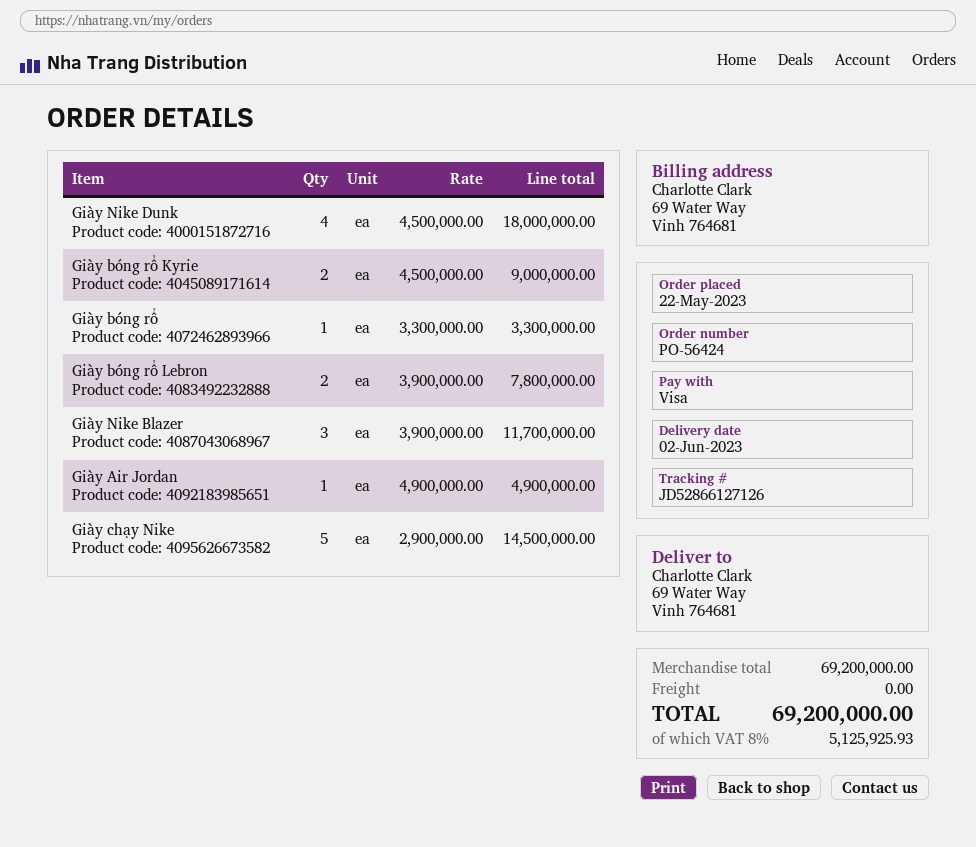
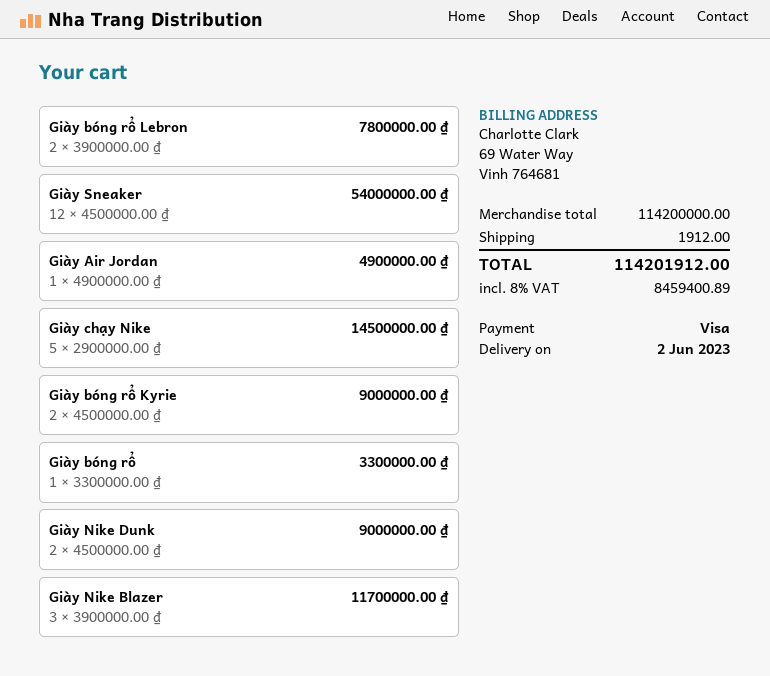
Giày Nike Dunk: 4 x 4500000.00 = 18000000.00 -> 2 x 4500000.00 = 9000000.00
Giày Sneaker: none -> 12 x 4500000.00 = 54000000.00
subtotal: 69200000.00 -> 114200000.00
shipping: 0.00 -> 1912.00
tax: 8% = 5125925.93 -> 8% = 8459400.89
total: 69200000.00 -> 114201912.00

